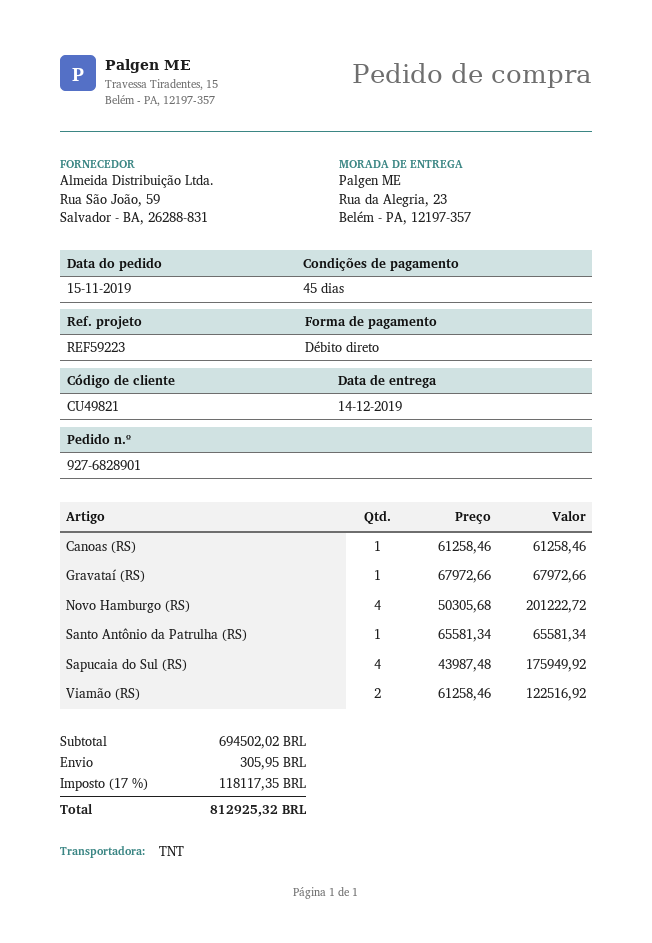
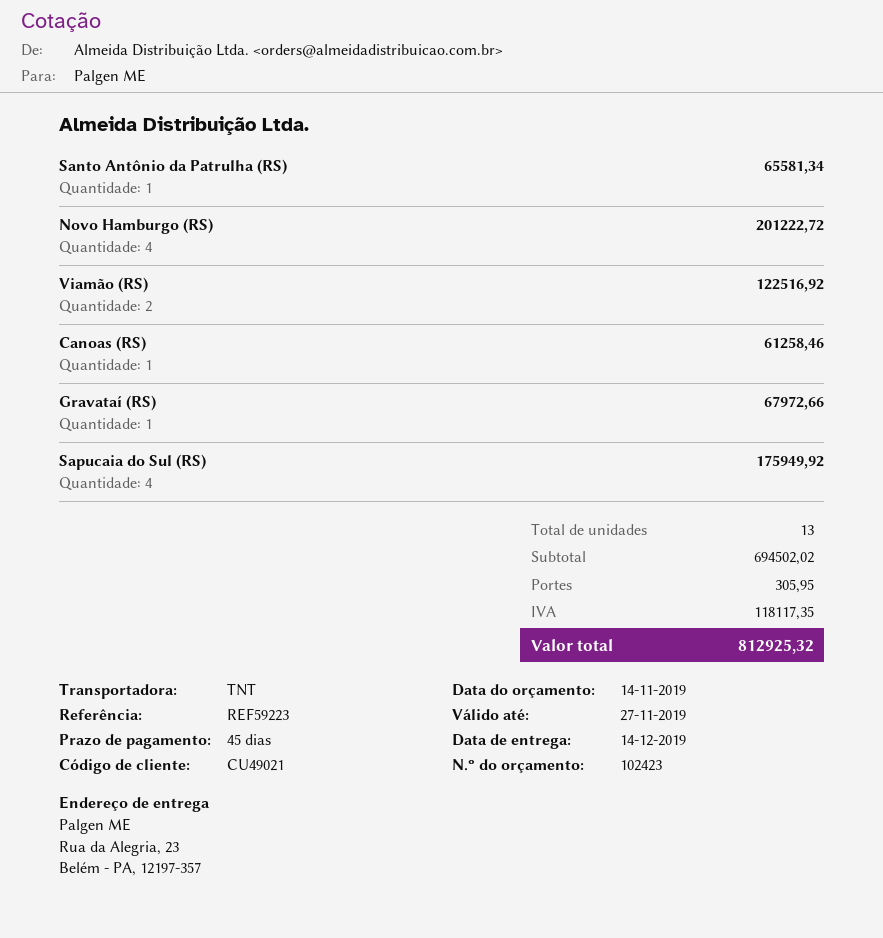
customer number: CU49821 -> CU49021

